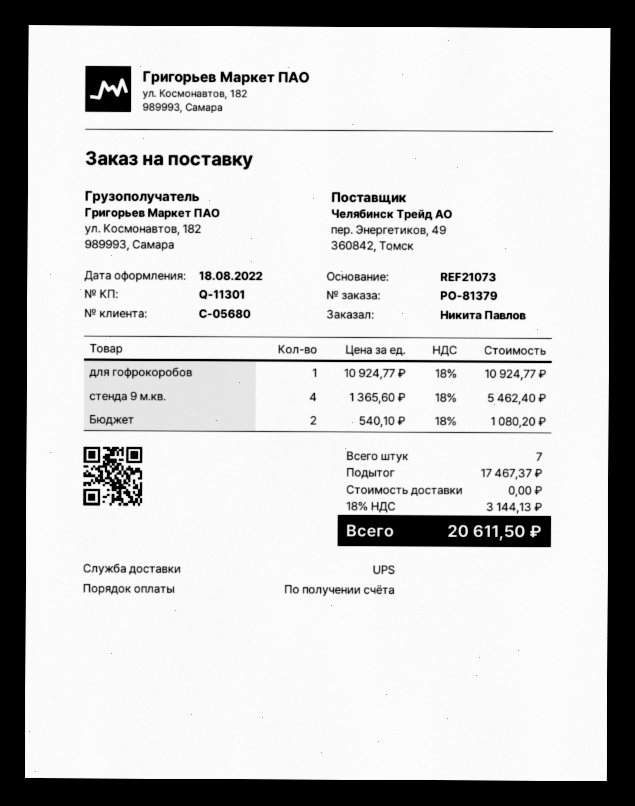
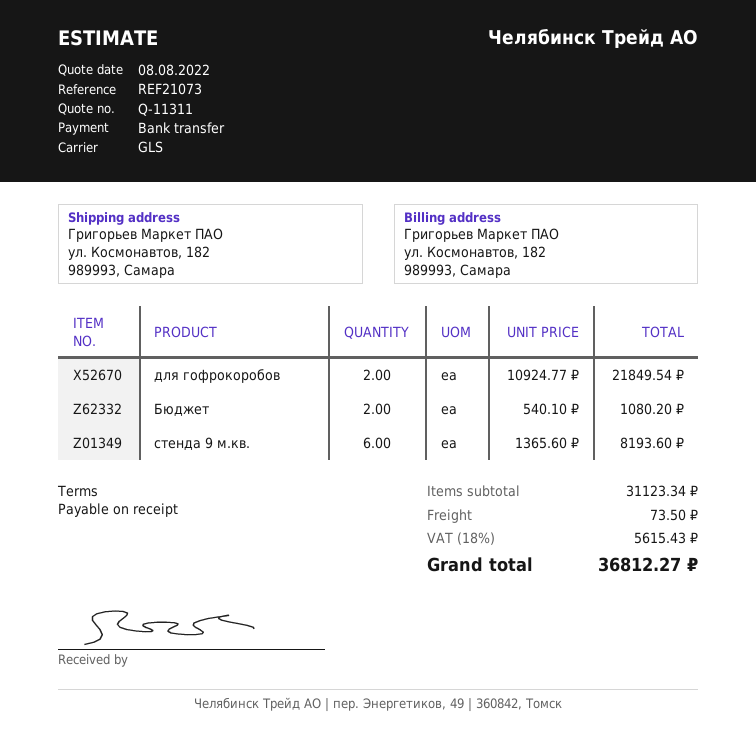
quote number: Q-11301 -> Q-11311
shipping method: UPS -> GLS
для гофрокоробов: 1 x 10924.77 = 10924.77 -> 2 x 10924.77 = 21849.54
стенда 9 м.кв.: 4 x 1365.60 = 5462.40 -> 6 x 1365.60 = 8193.60
subtotal: 17467.37 -> 31123.34
shipping: 0.00 -> 73.50
tax: 18% = 3144.13 -> 18% = 5615.43
total: 20611.50 -> 36812.27

